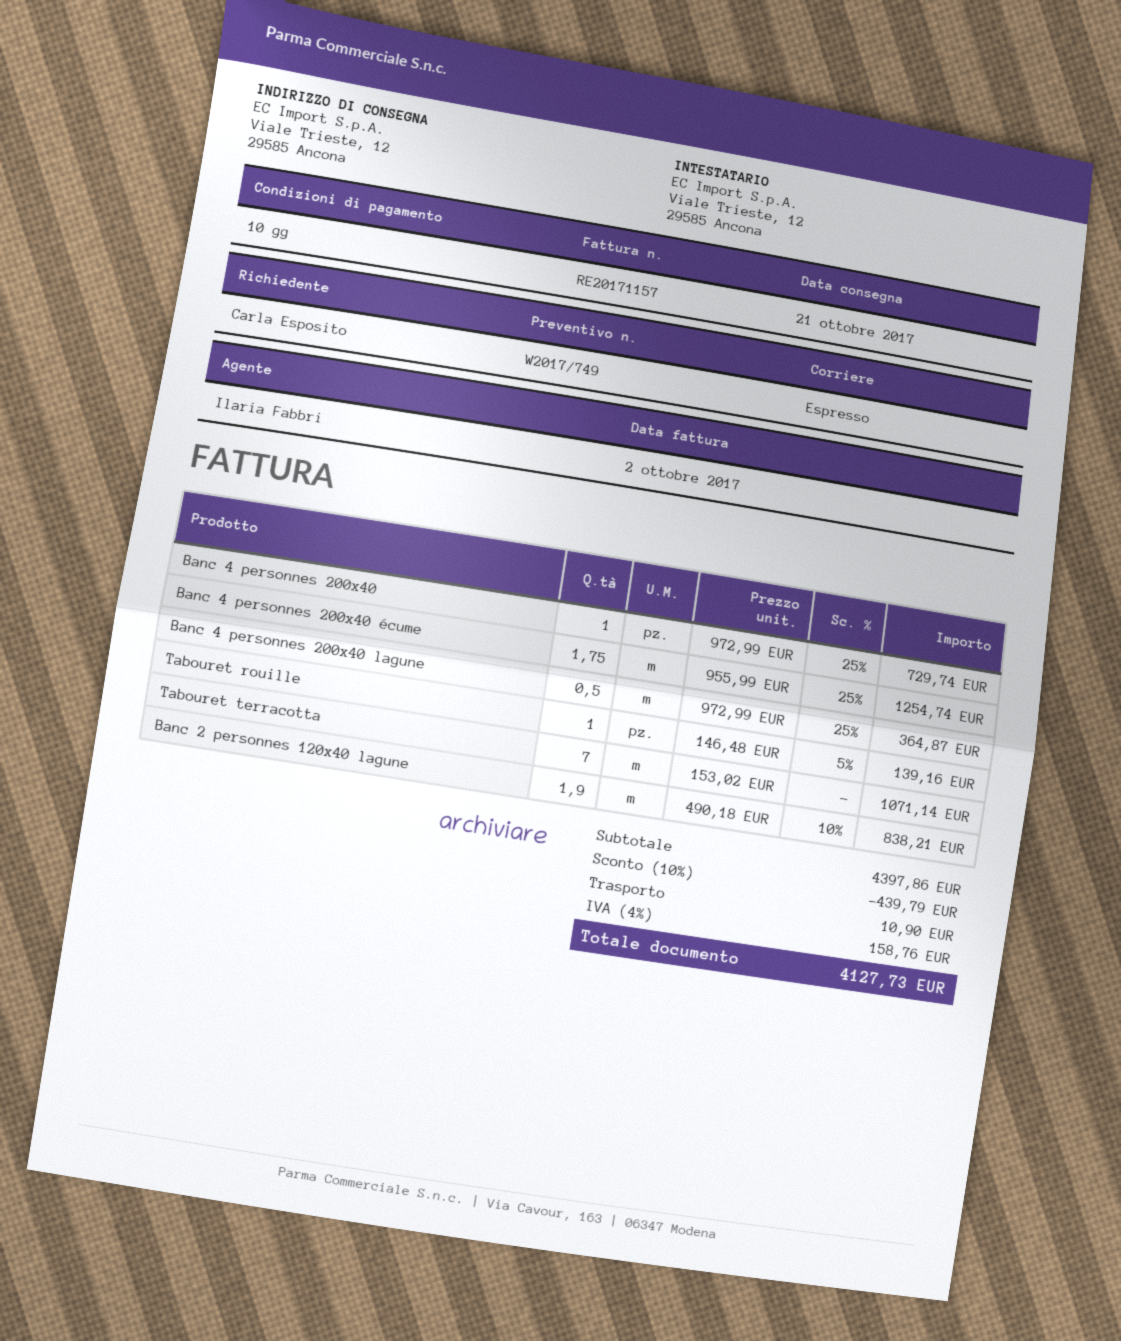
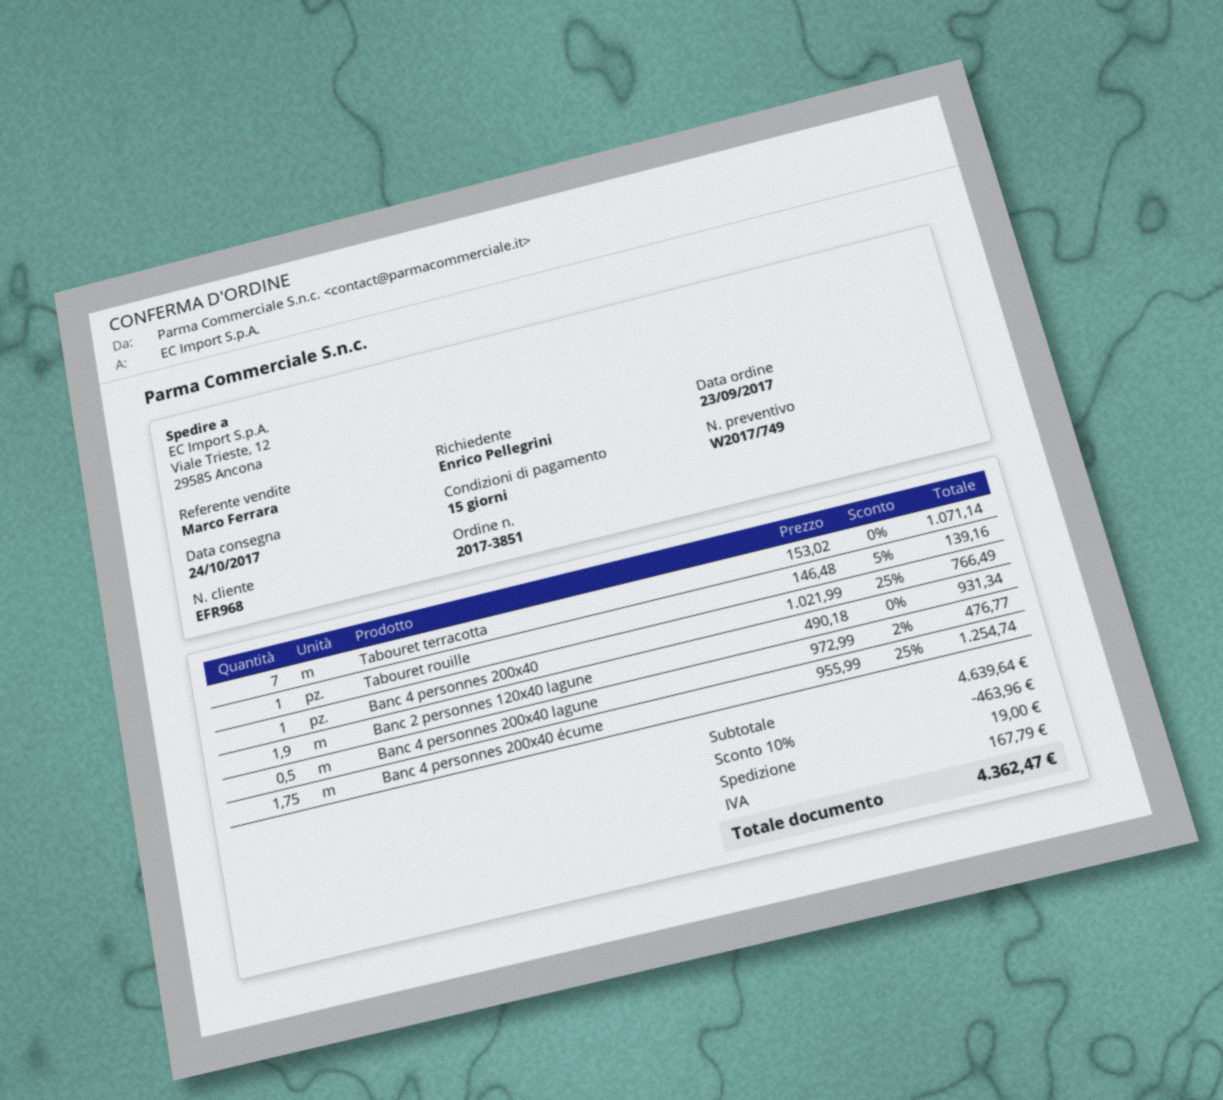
delivery date: 2017-10-21 -> 2017-10-24
payment terms: 10 days -> 15 days
ordered by: Carla Esposito -> Enrico Pellegrini
sales rep: Ilaria Fabbri -> Marco Ferrara
Banc 4 personnes 200x40: 1 x 972.99 - 25% = 729.74 -> 1 x 1021.99 - 25% = 766.49
Banc 4 personnes 200x40 lagune: 0.5 x 972.99 - 25% = 364.87 -> 0.5 x 972.99 - 2% = 476.77
Banc 2 personnes 120x40 lagune: 1.9 x 490.18 - 10% = 838.21 -> 1.9 x 490.18 = 931.34
subtotal: 4397.86 -> 4639.64
discount: 10% = 439.79 -> 10% = 463.96
shipping: 10.90 -> 19.00
tax: 158.76 -> 167.79
total: 4127.73 -> 4362.47

